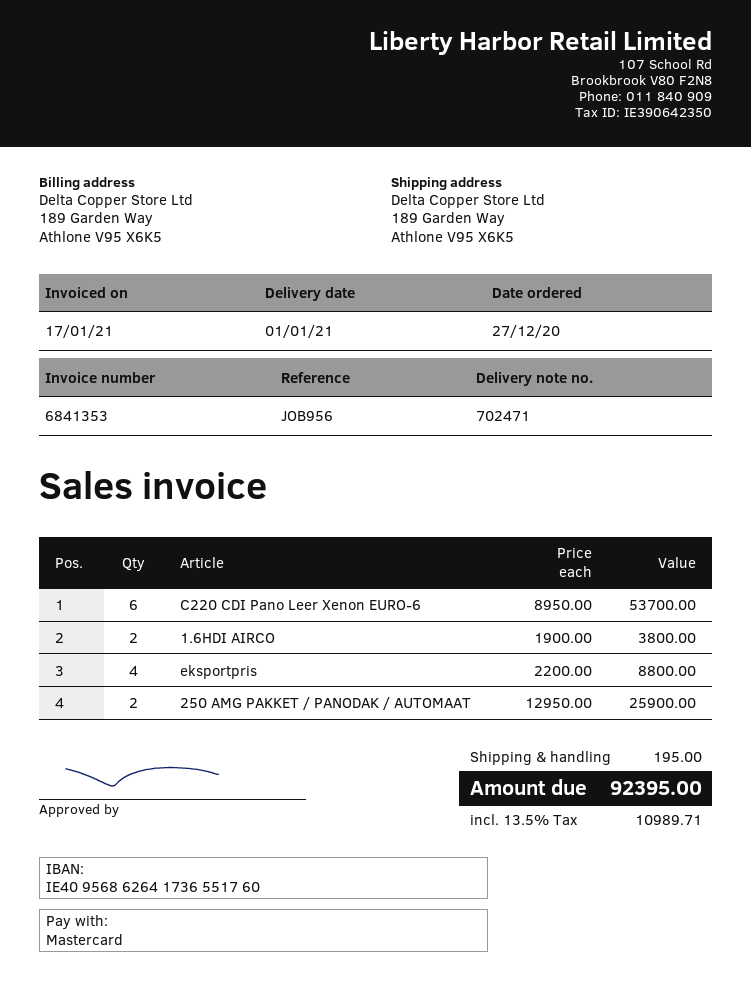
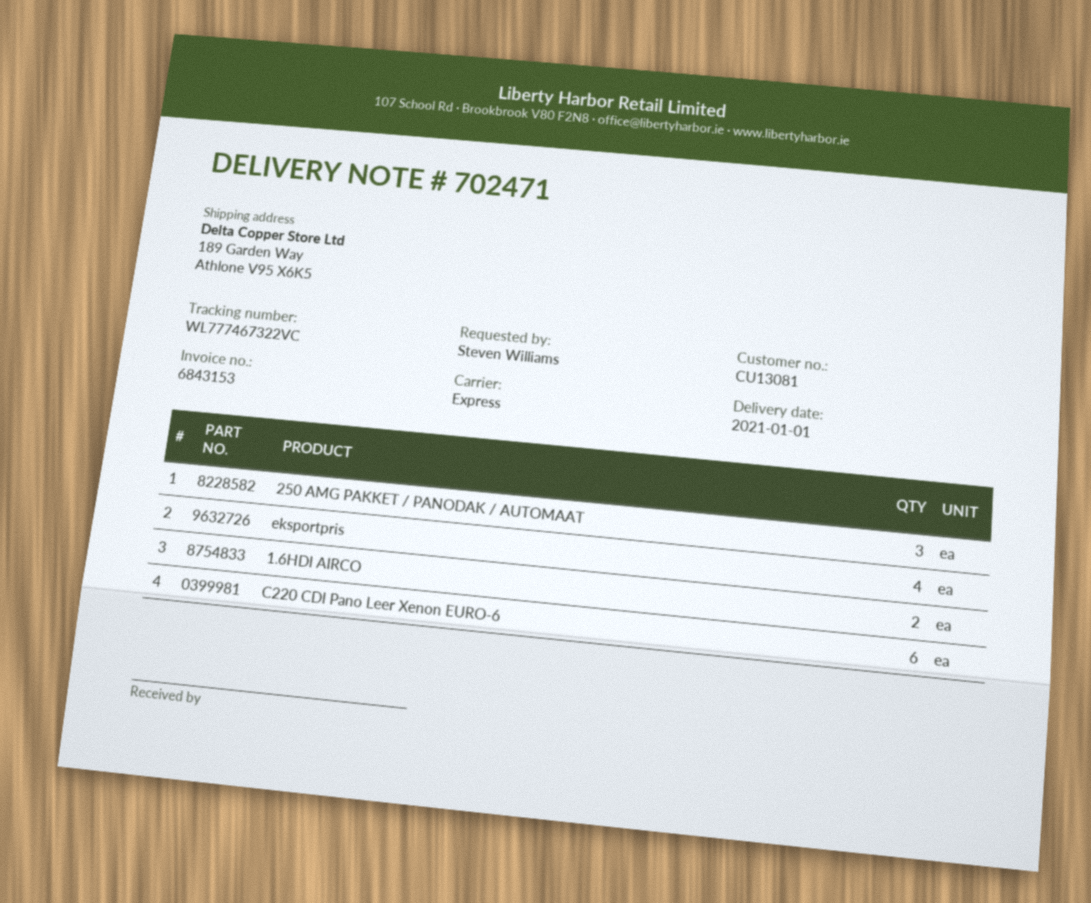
invoice number: 6841353 -> 6843153
250 AMG PAKKET / PANODAK / AUTOMAAT: 2 -> 3

